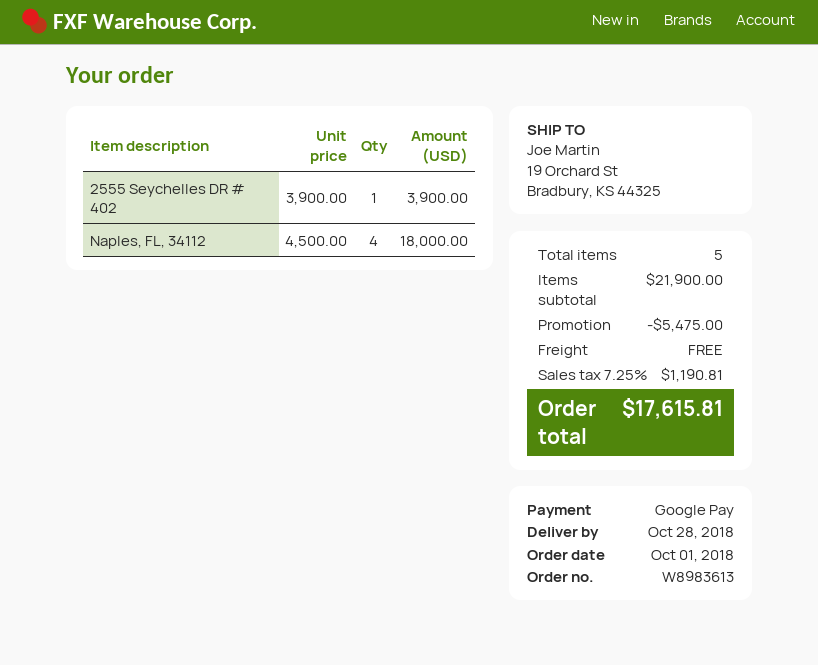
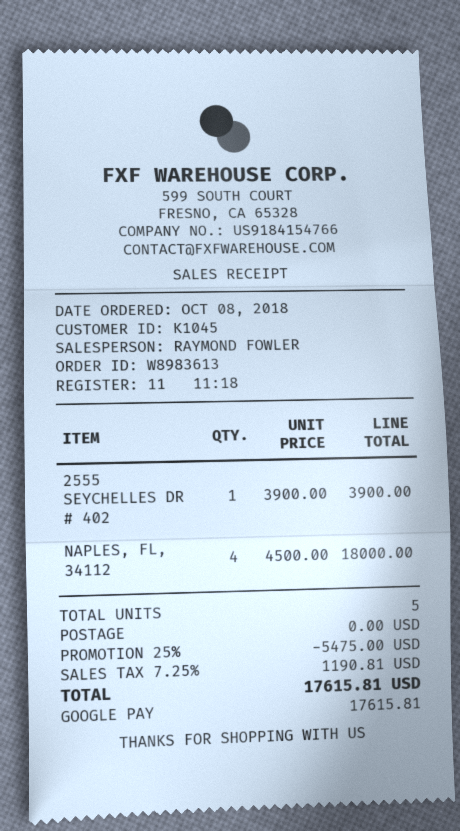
order date: 2018-10-01 -> 2018-10-08

